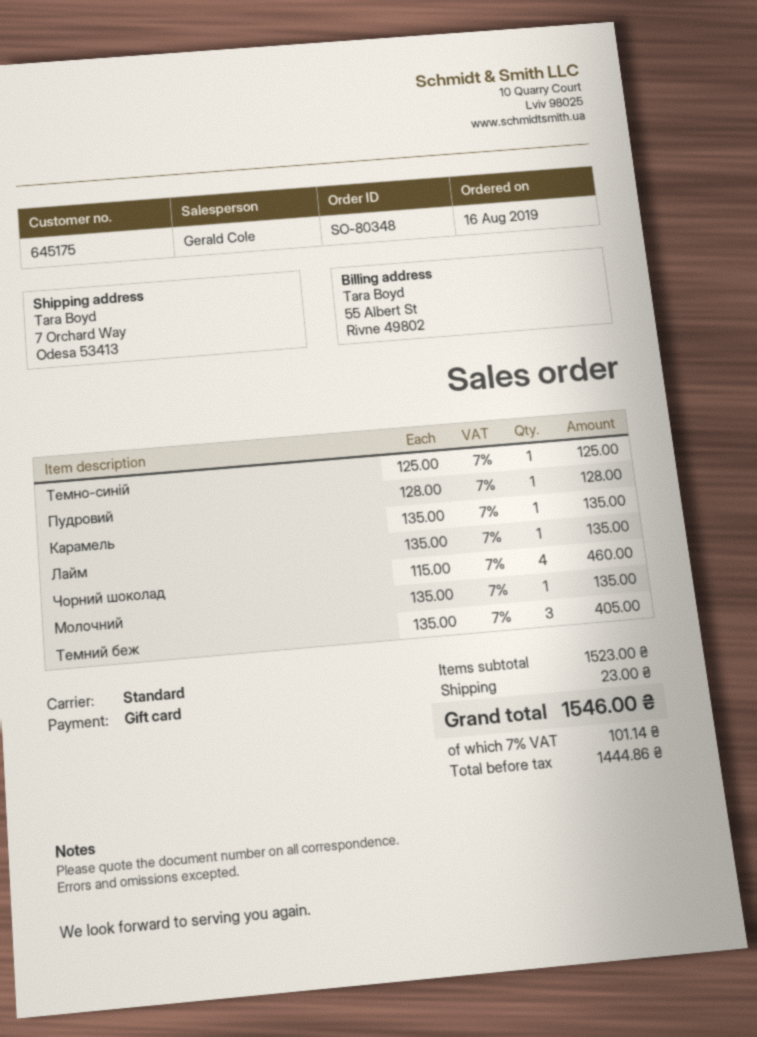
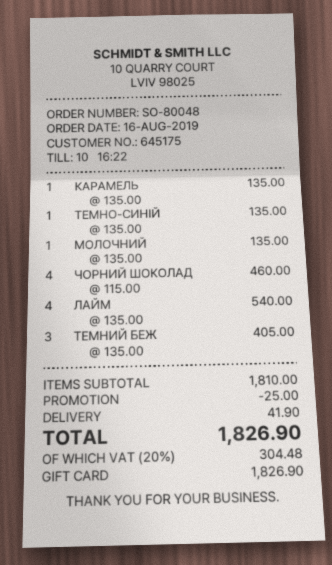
order number: SO-80348 -> SO-80048
Темно-синій: 1 x 125.00 = 125.00 -> 1 x 135.00 = 135.00
Пудровий: 1 x 128.00 = 128.00 -> none
Лайм: 1 x 135.00 = 135.00 -> 4 x 135.00 = 540.00
subtotal: 1523.00 -> 1810.00
discount: none -> 25.00
shipping: 23.00 -> 41.90
tax: 7% = 101.14 -> 20% = 304.48
total: 1546.00 -> 1826.90

